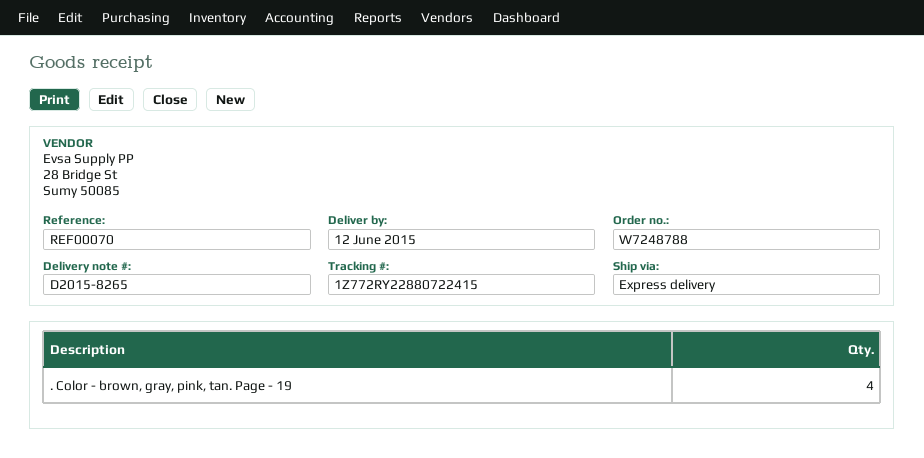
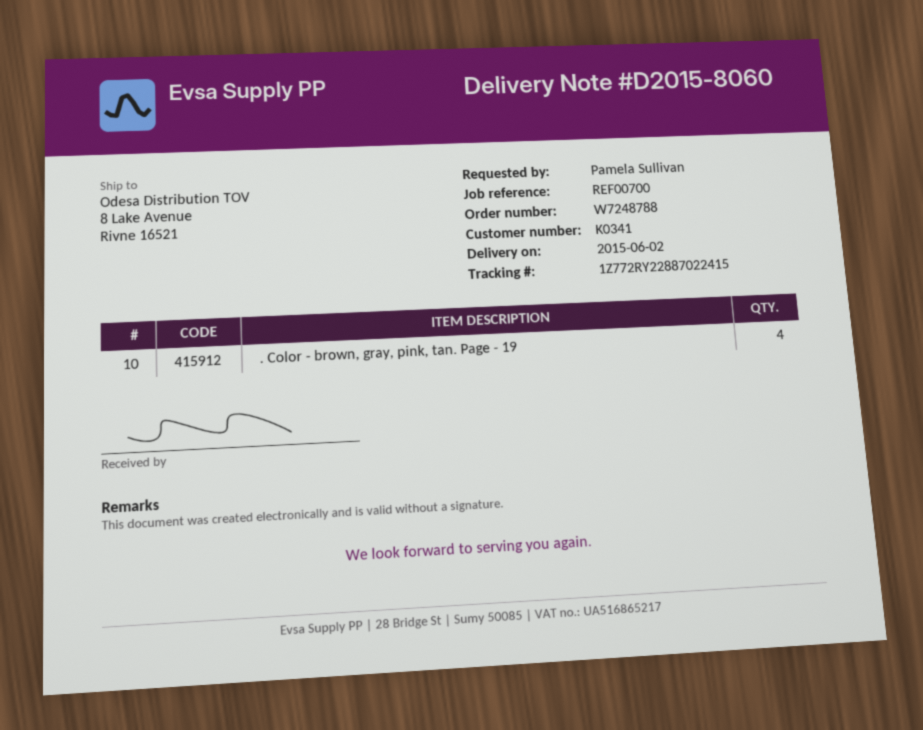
delivery note number: D2015-8265 -> D2015-8060
delivery date: 2015-06-12 -> 2015-06-02
reference: REF00070 -> REF00700
tracking number: 1Z772RY22880722415 -> 1Z772RY22887022415

